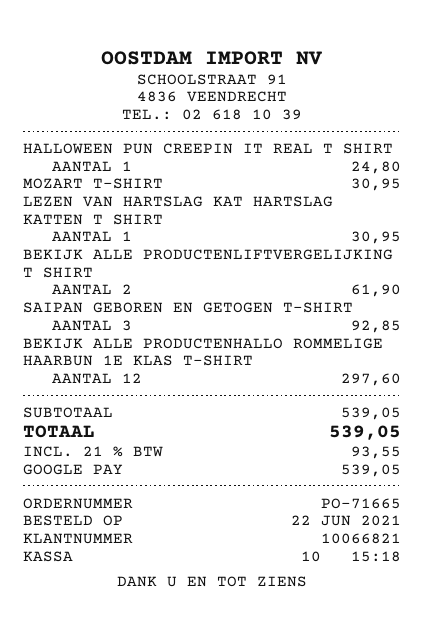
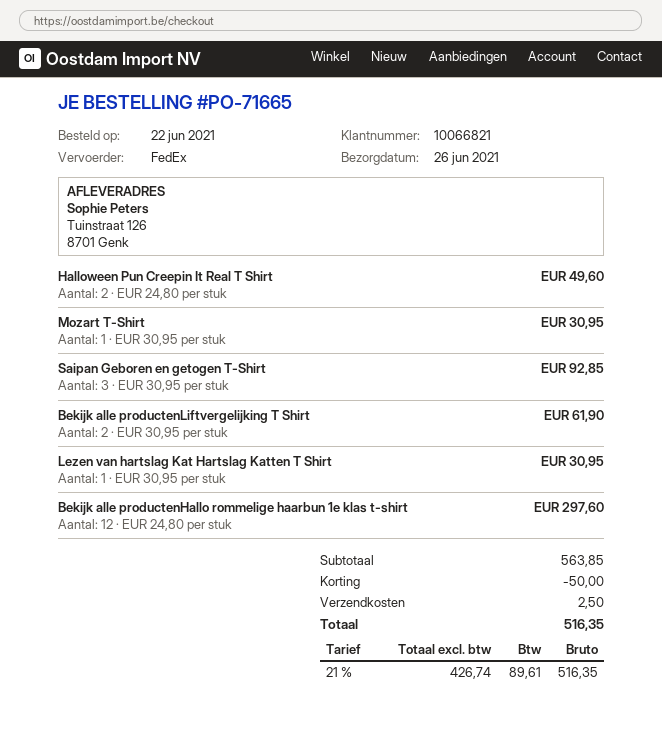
HALLOWEEN PUN CREEPIN IT REAL T SHIRT: 1 for 24.80 -> 2 for 49.60
subtotal: 539.05 -> 563.85
discount: none -> 50.00
shipping: none -> 2.50
tax: 21% = 93.55 -> 21% = 89.61
total: 539.05 -> 516.35

